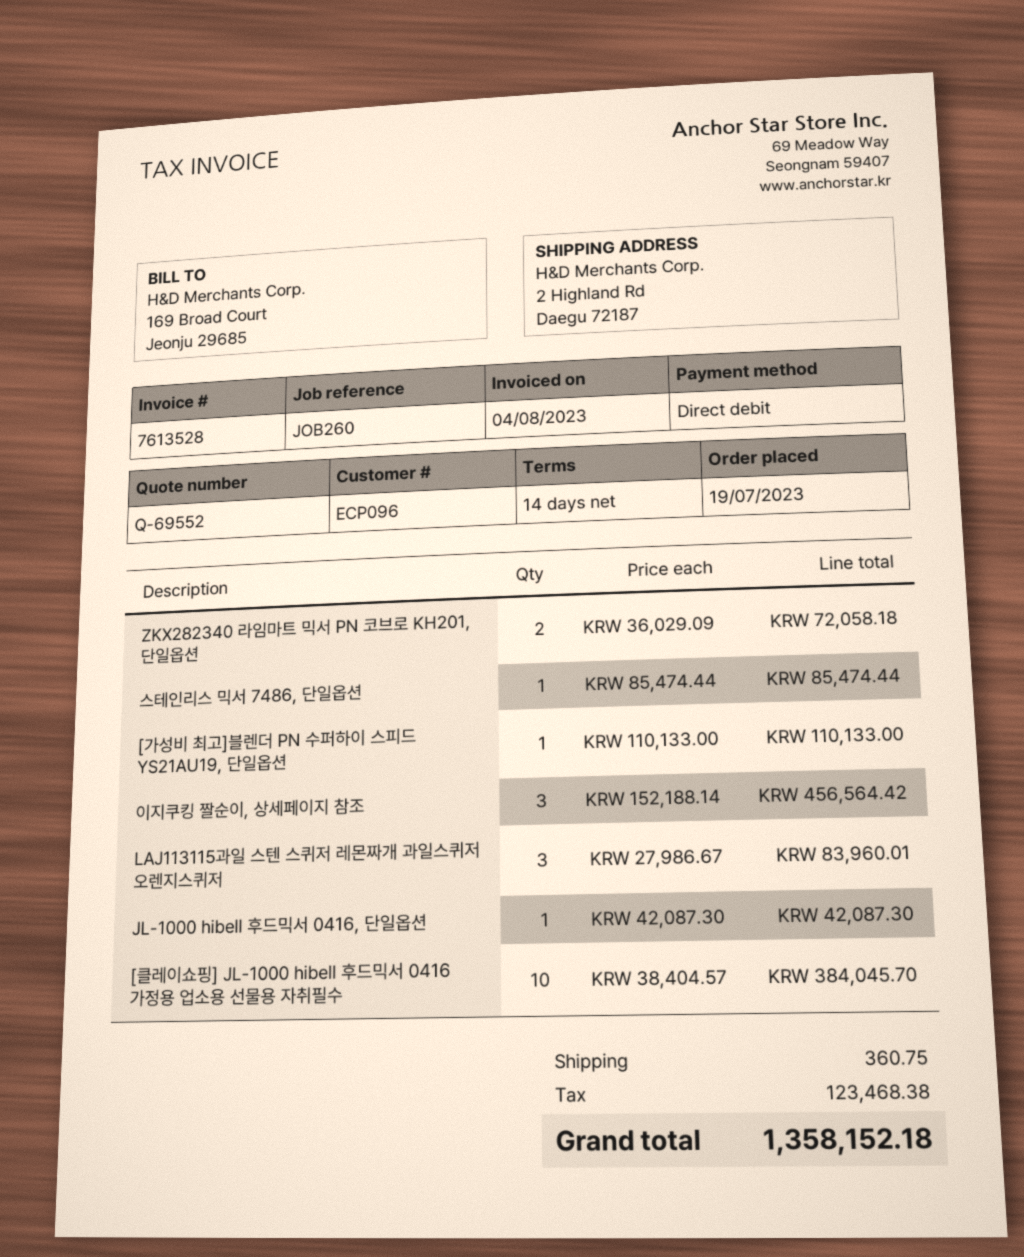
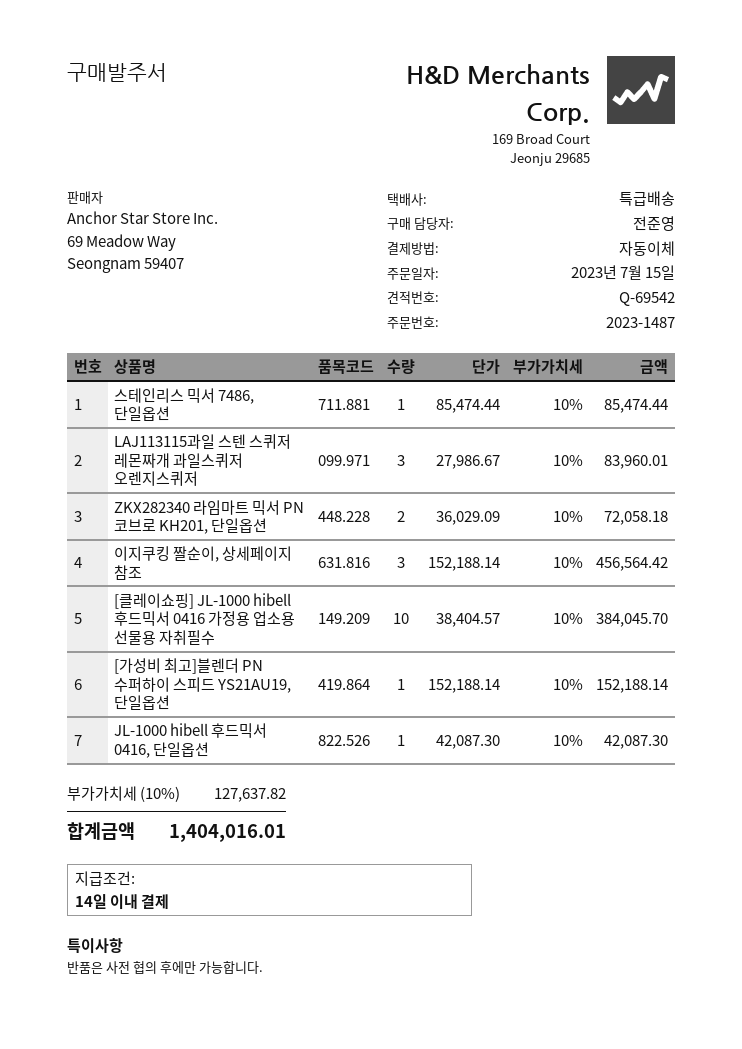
quote number: Q-69552 -> Q-69542
order date: 2023-07-19 -> 2023-07-15
[가성비 최고]블렌더 PN 수퍼하이 스피드 YS21AU19, 단일옵션: 1 x 110133.00 = 110133.00 -> 1 x 152188.14 = 152188.14
shipping: 360.75 -> none
tax: 123468.38 -> 127637.82
total: 1358152.18 -> 1404016.01

